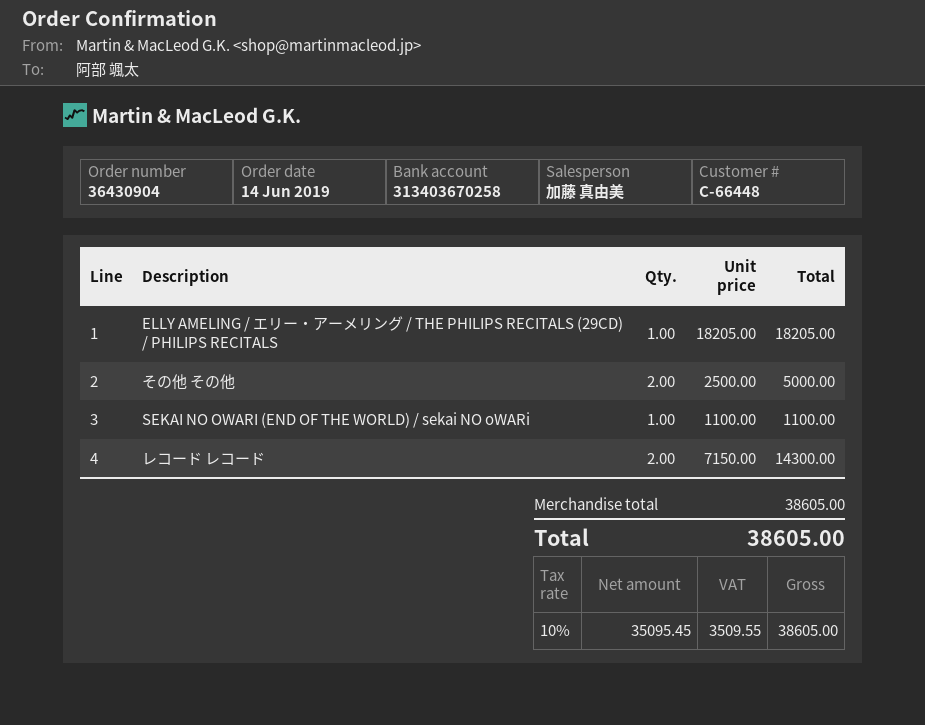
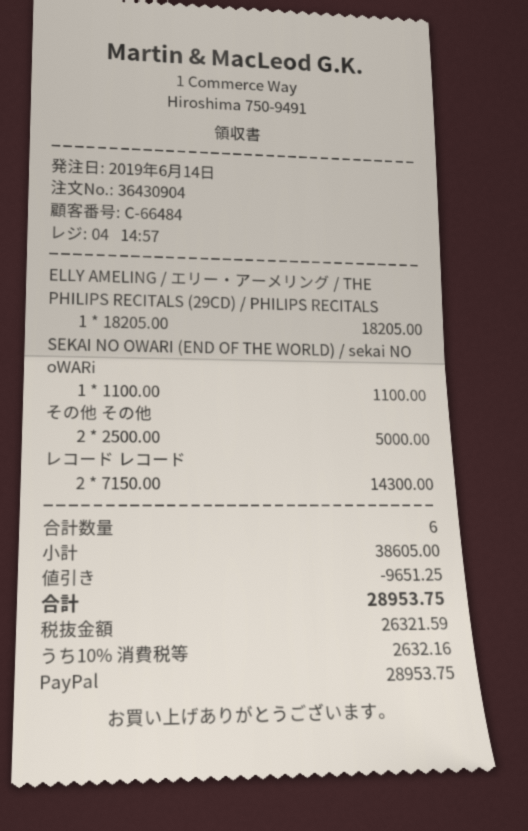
customer number: C-66448 -> C-66484
discount: none -> 9651.25
net: 35095.45 -> 26321.59
tax: 10% = 3509.55 -> 10% = 2632.16
total: 38605.00 -> 28953.75

